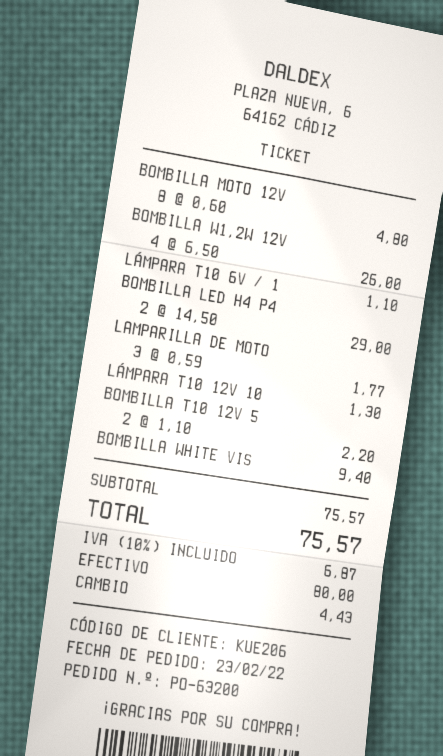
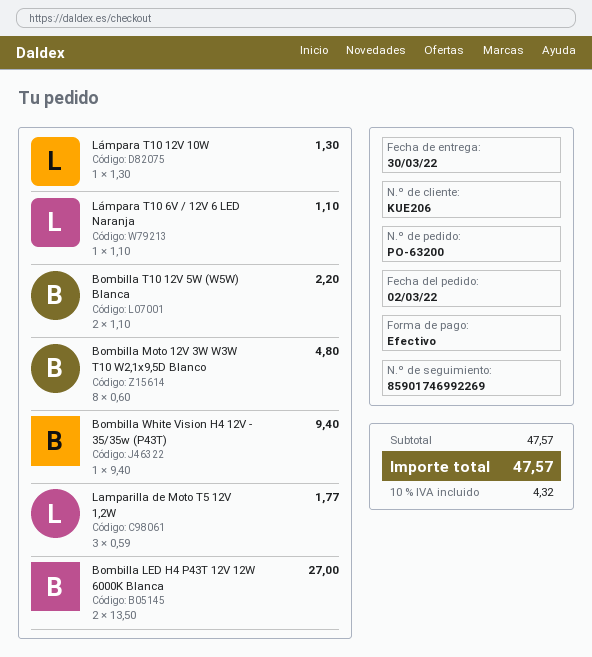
order date: 2022-02-23 -> 2022-03-02
BOMBILLA W1,2W 12V: 4 x 6.50 = 26.00 -> none
BOMBILLA LED H4 P4: 2 x 14.50 = 29.00 -> 2 x 13.50 = 27.00
subtotal: 75.57 -> 47.57
tax: 10% = 6.87 -> 10% = 4.32
total: 75.57 -> 47.57

